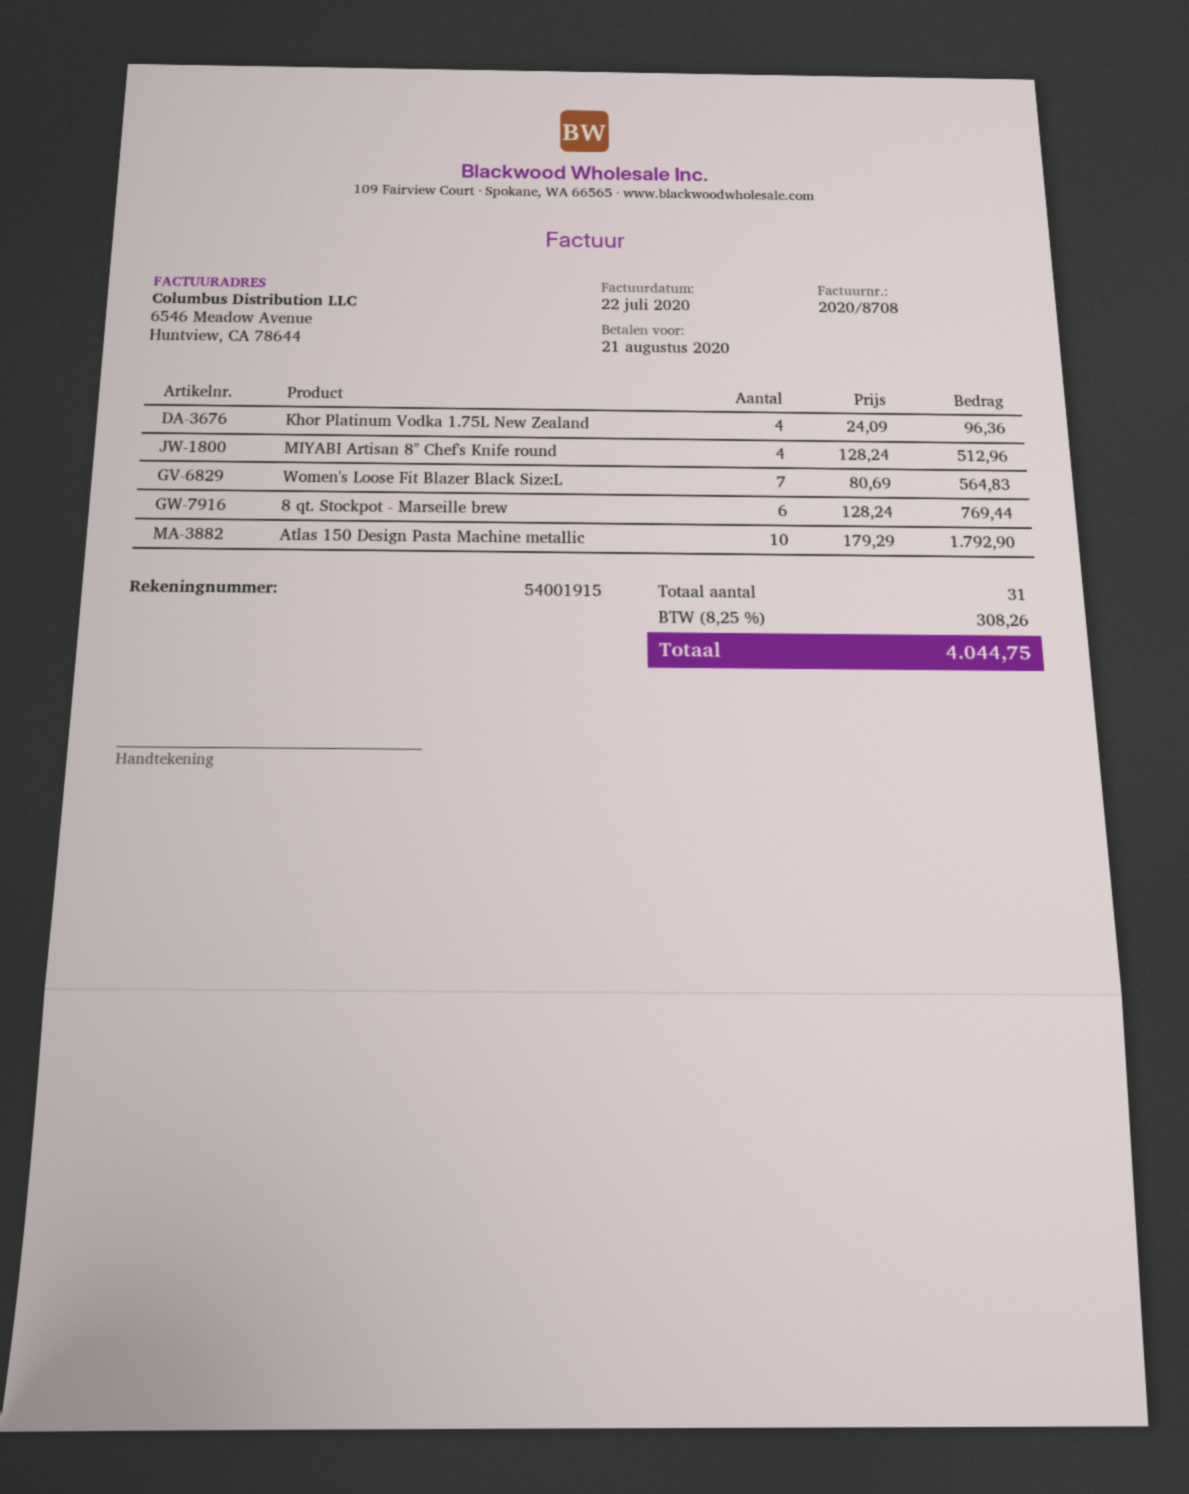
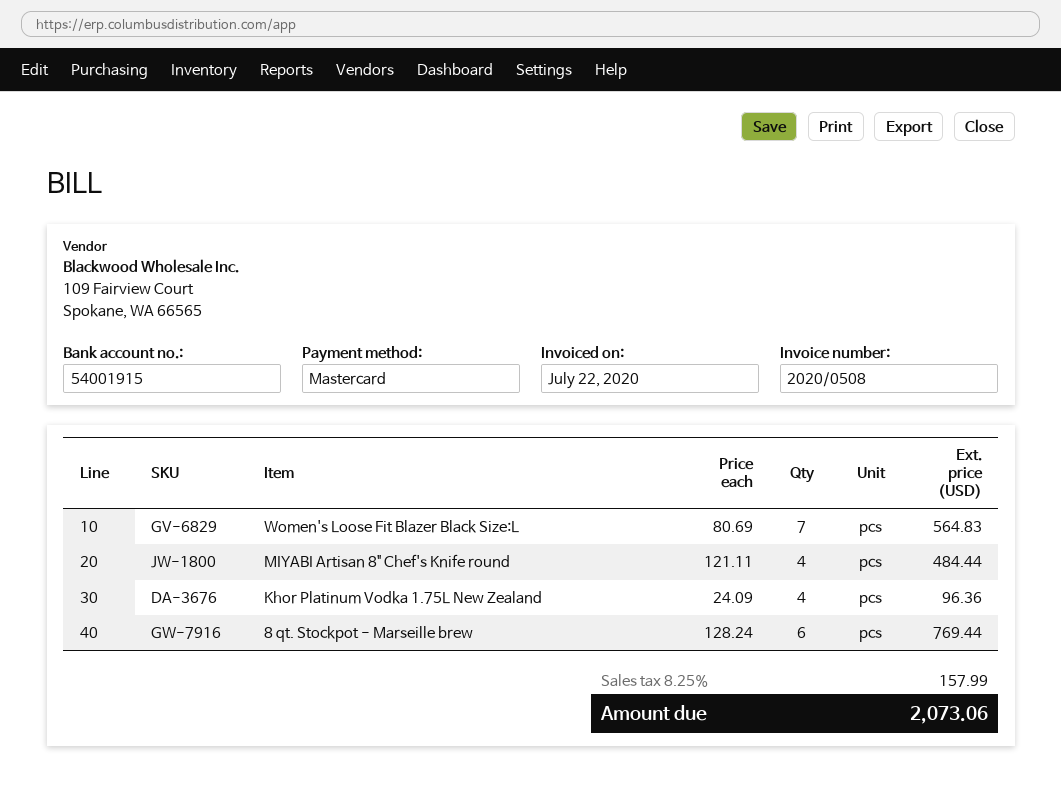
invoice number: 2020/8708 -> 2020/0508
MIYABI Artisan 8" Chef's Knife round: 4 x 128.24 = 512.96 -> 4 x 121.11 = 484.44
Atlas 150 Design Pasta Machine metallic: 10 x 179.29 = 1792.90 -> none
tax: 8.25% = 308.26 -> 8.25% = 157.99
total: 4044.75 -> 2073.06

